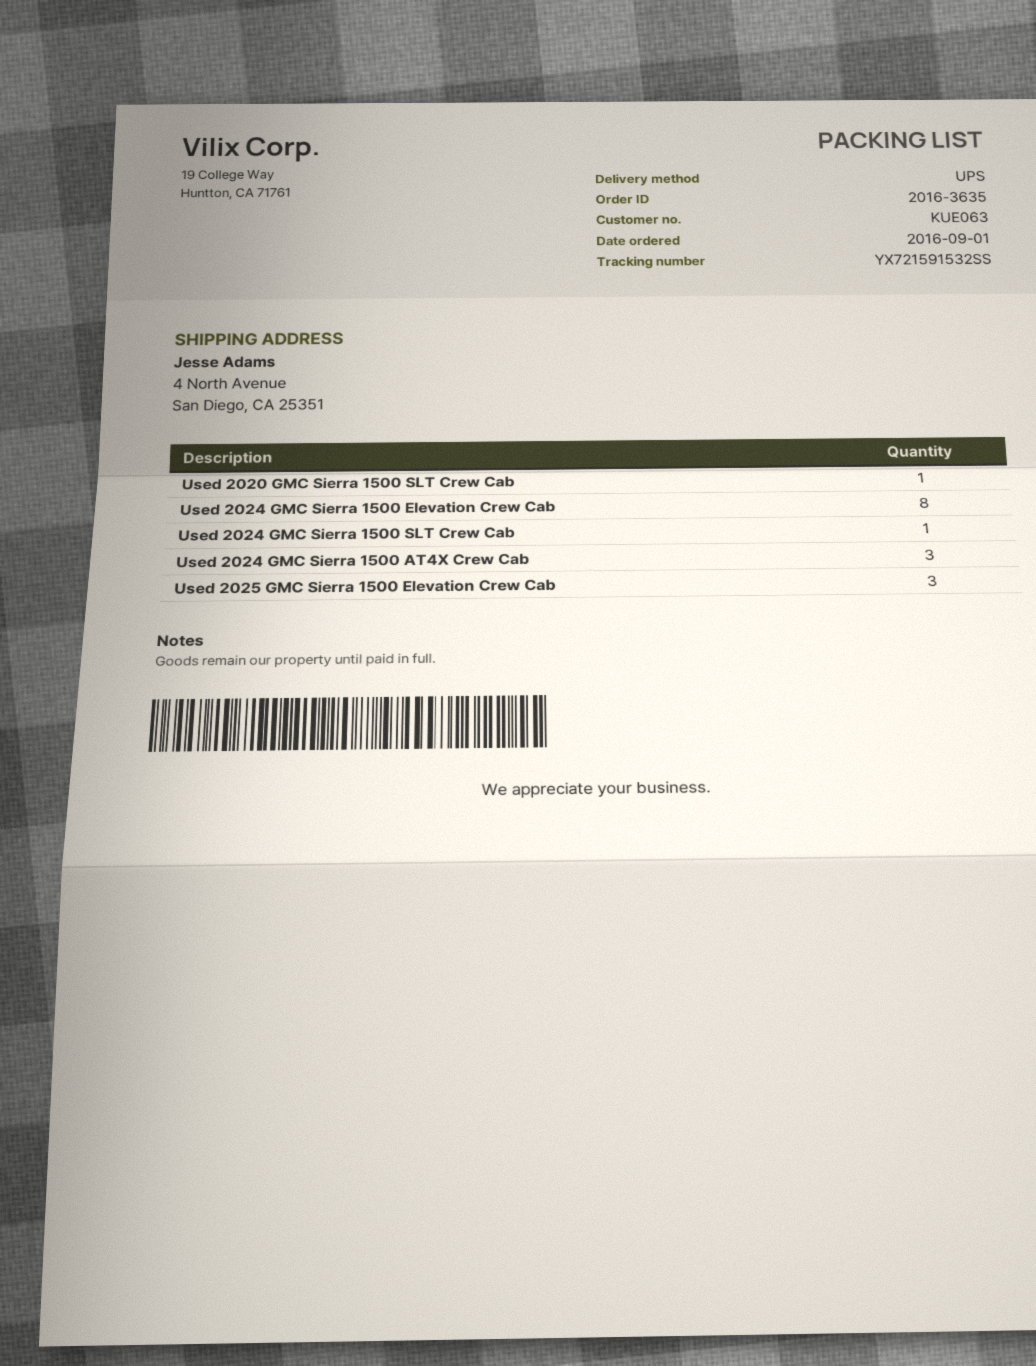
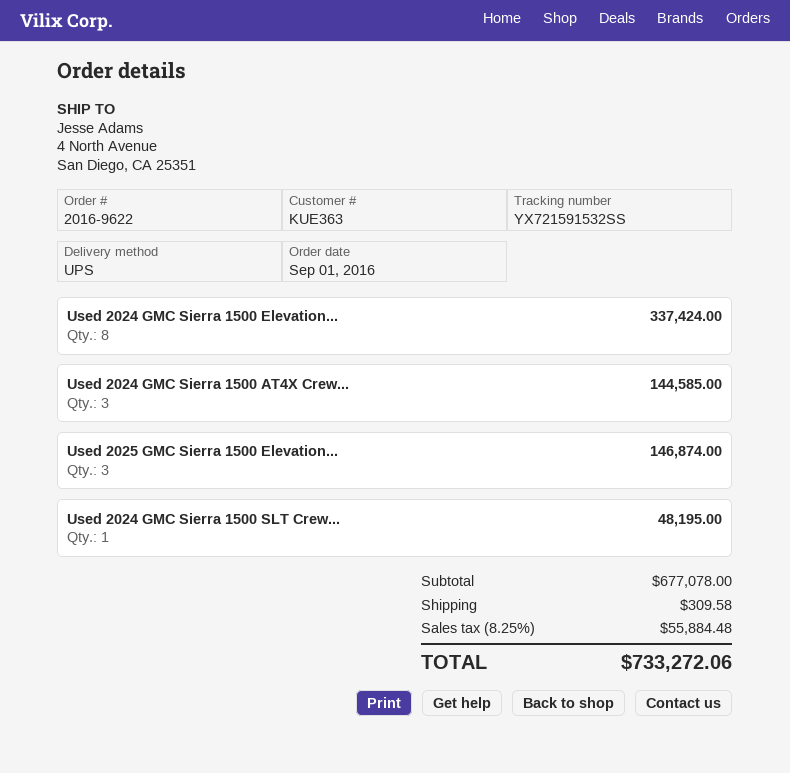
order number: 2016-3635 -> 2016-9622
customer number: KUE063 -> KUE363
Used 2020 GMC Sierra 1500 SLT Crew Cab: 1 -> none

